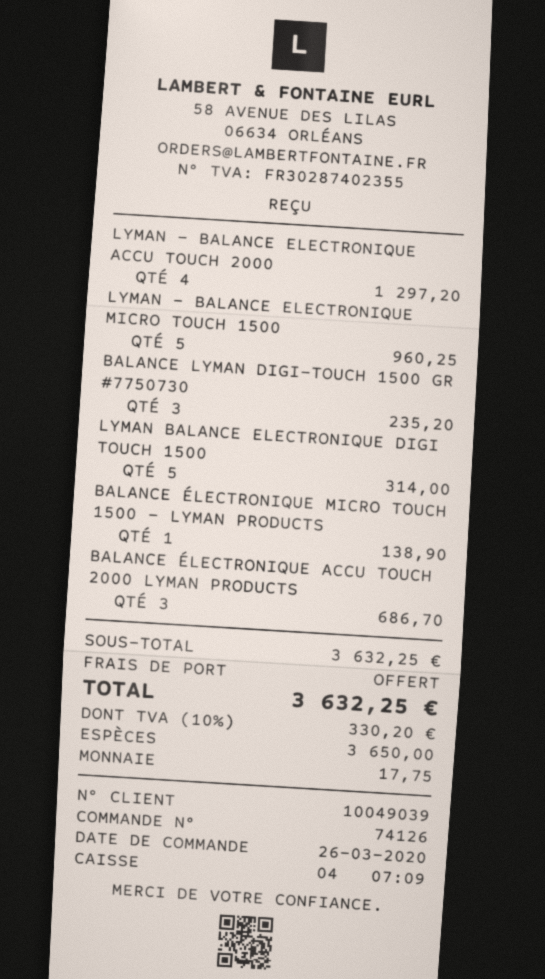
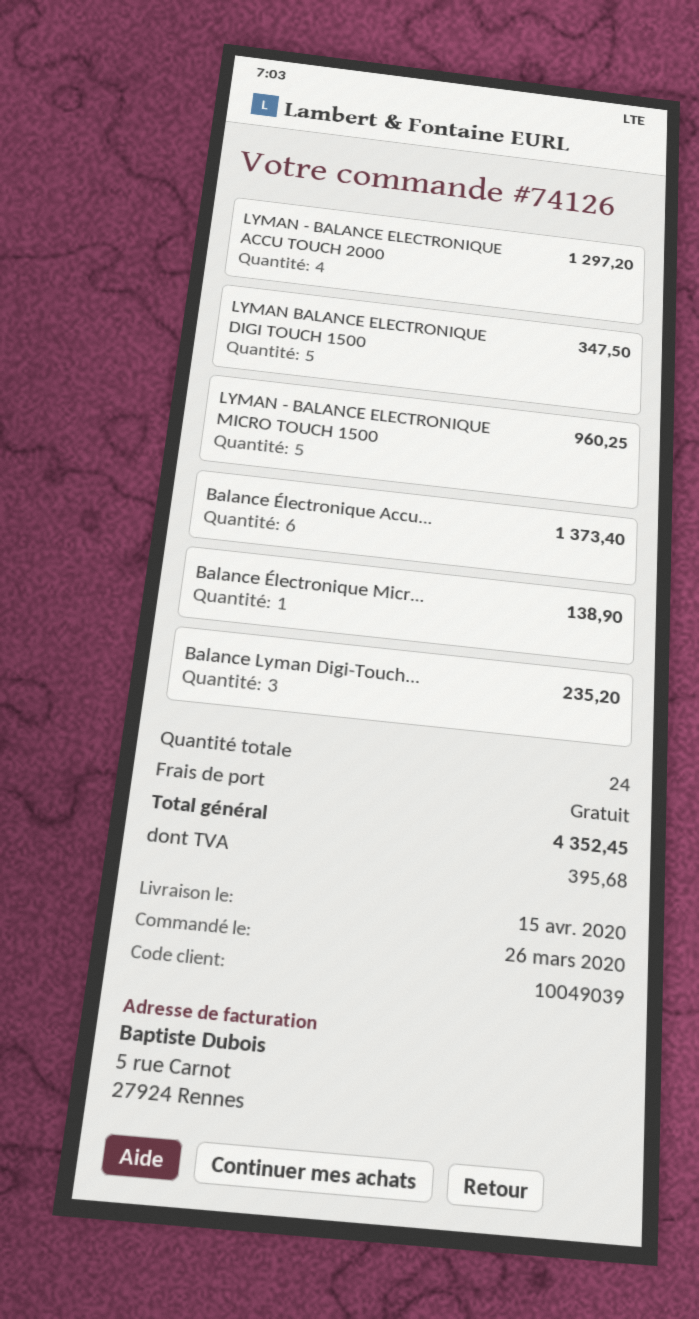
LYMAN BALANCE ELECTRONIQUE DIGI TOUCH 1500: 5 for 314.00 -> 5 for 347.50
BALANCE ÉLECTRONIQUE ACCU TOUCH 2000 LYMAN PRODUCTS: 3 for 686.70 -> 6 for 1373.40
tax: 330.20 -> 395.68
total: 3632.25 -> 4352.45

